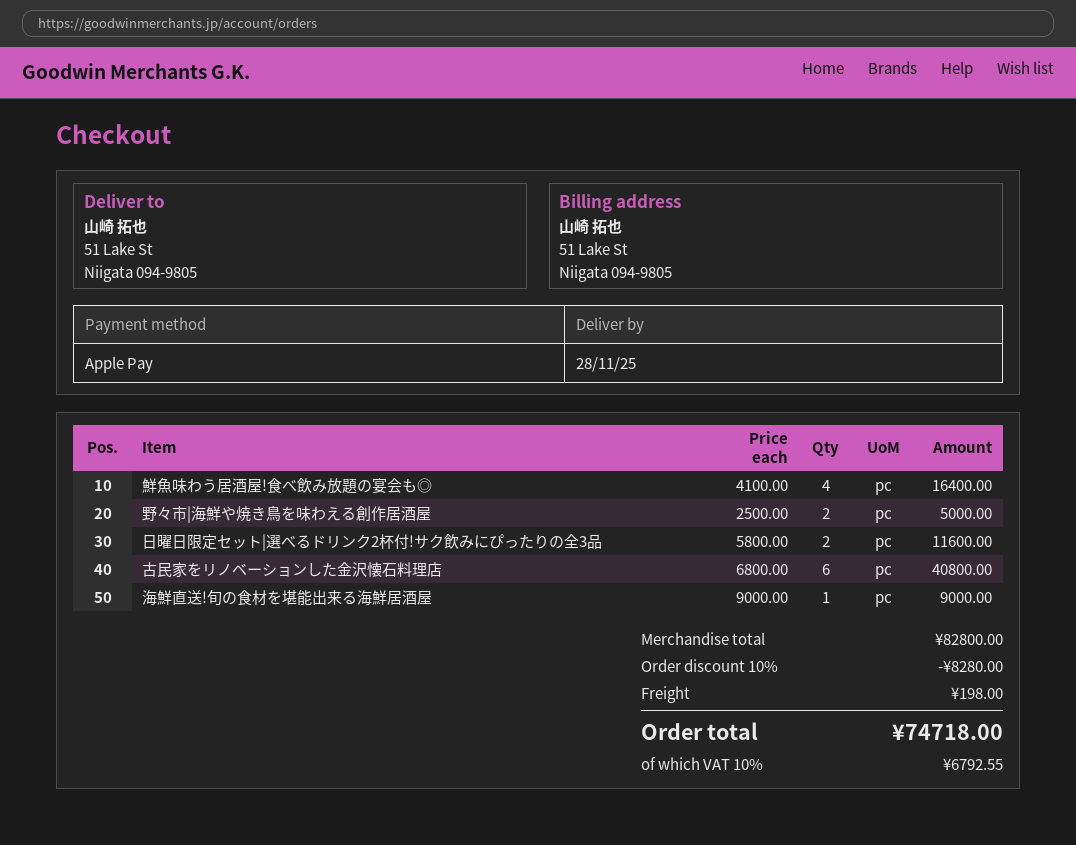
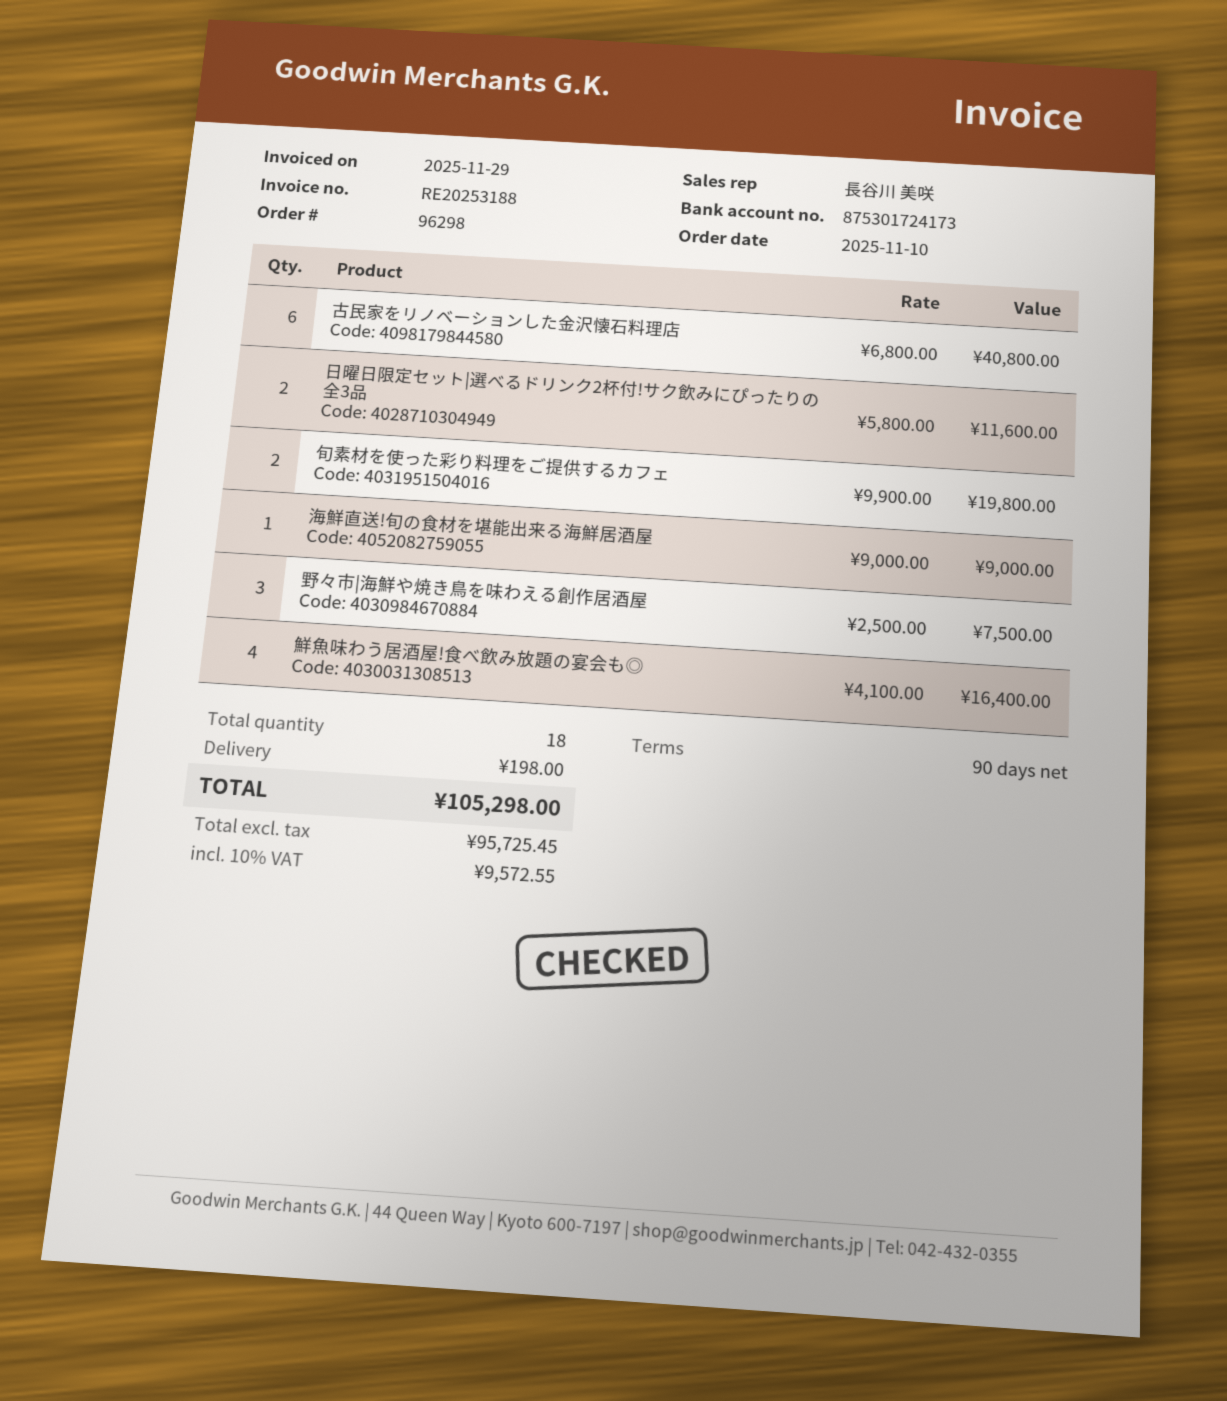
野々市|海鮮や焼き鳥を味わえる創作居酒屋: 2 x 2500.00 = 5000.00 -> 3 x 2500.00 = 7500.00
旬素材を使った彩り料理をご提供するカフェ: none -> 2 x 9900.00 = 19800.00
discount: 10% = 8280.00 -> none
tax: 10% = 6792.55 -> 10% = 9572.55
total: 74718.00 -> 105298.00

